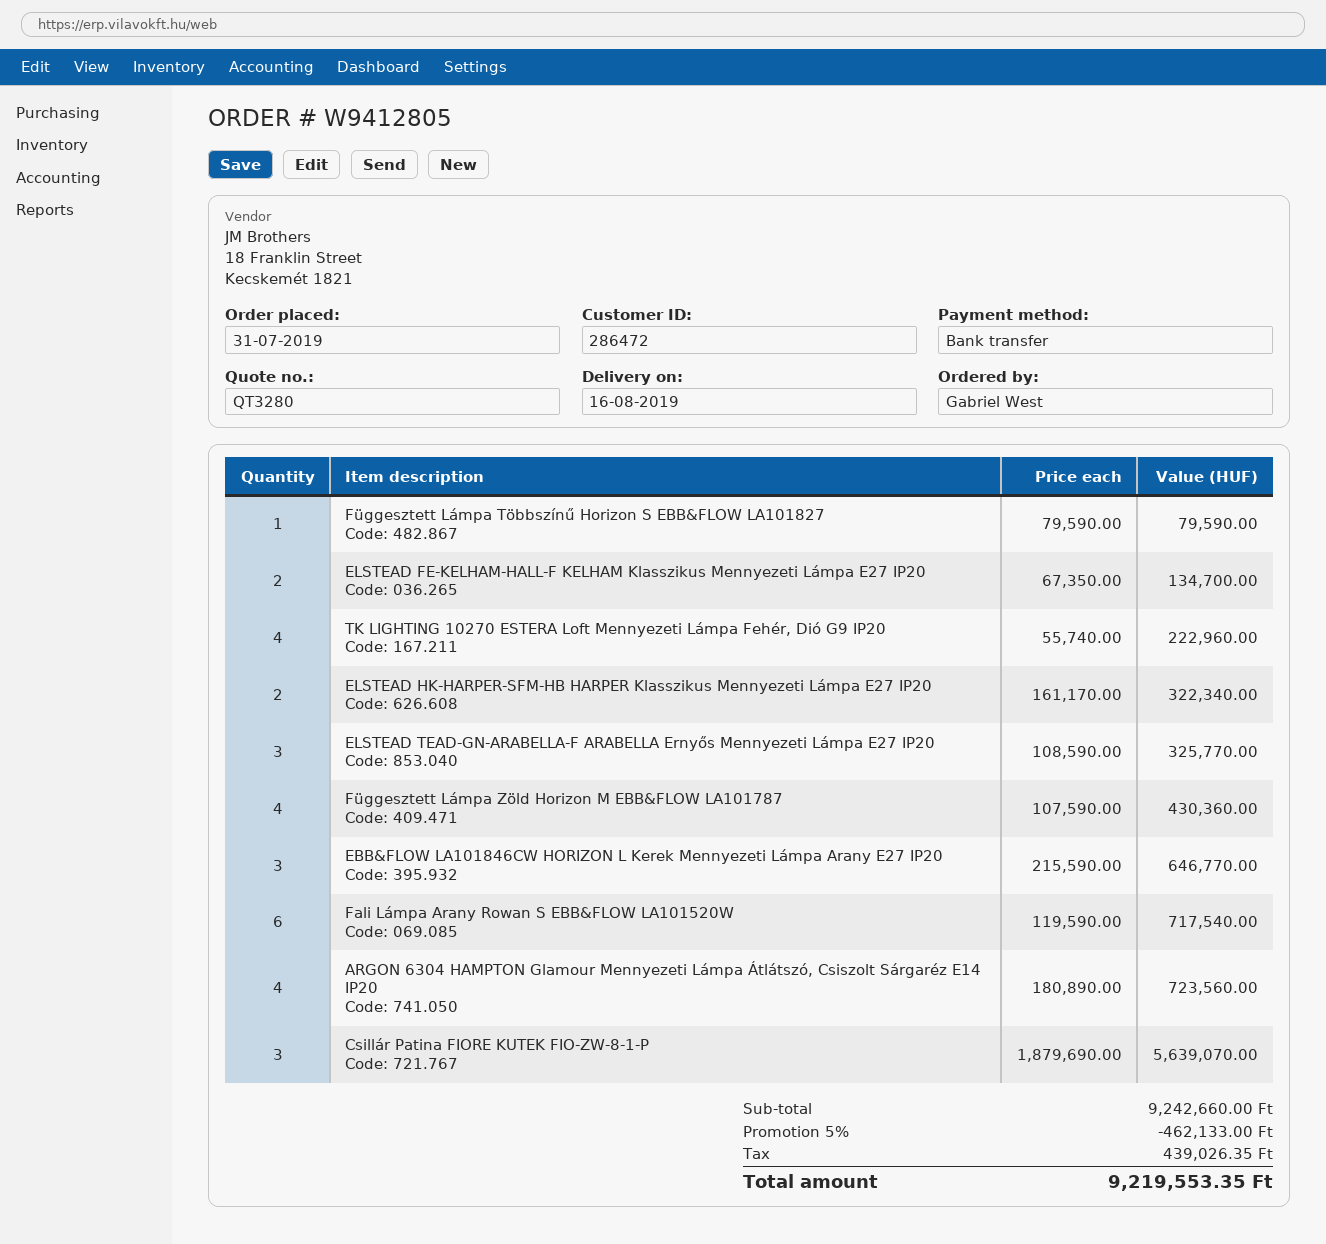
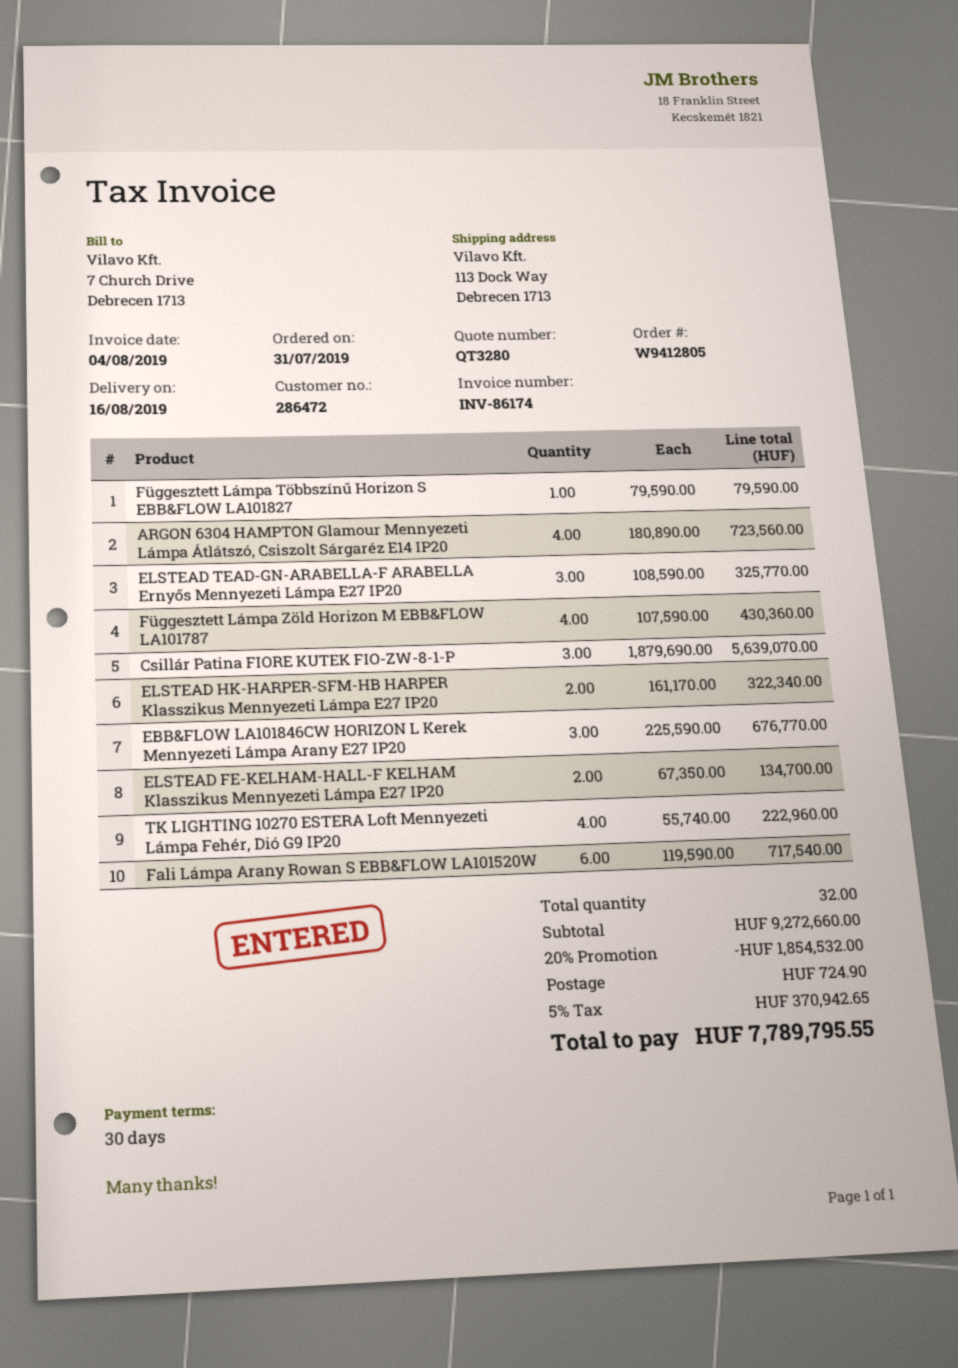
EBB&FLOW LA101846CW HORIZON L Kerek Mennyezeti Lámpa Arany E27 IP20: 3 x 215590.00 = 646770.00 -> 3 x 225590.00 = 676770.00
subtotal: 9242660.00 -> 9272660.00
discount: 5% = 462133.00 -> 20% = 1854532.00
shipping: none -> 724.90
tax: 439026.35 -> 370942.65
total: 9219553.35 -> 7789795.55

